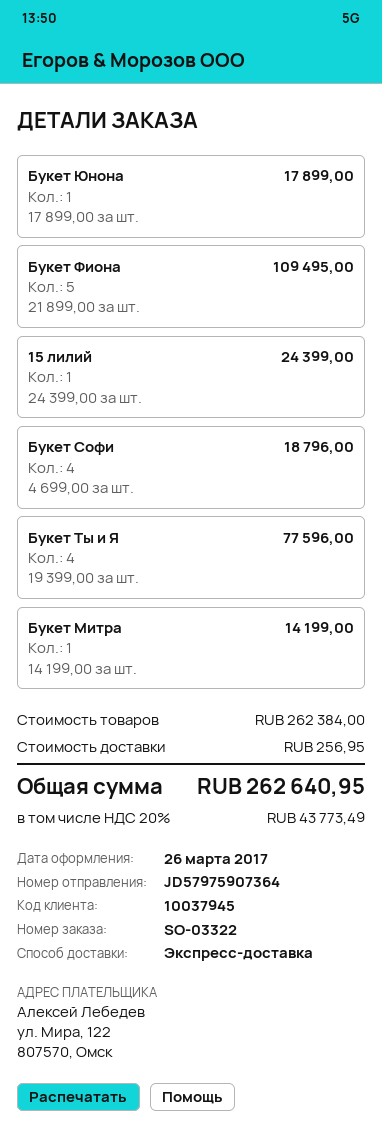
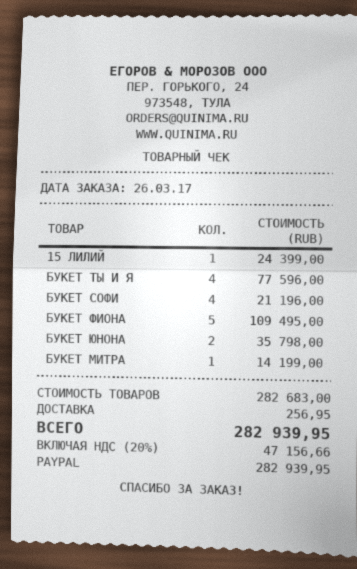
Букет Юнона: 1 for 17899.00 -> 2 for 35798.00
Букет Софи: 4 for 18796.00 -> 4 for 21196.00
subtotal: 262384.00 -> 282683.00
tax: 20% = 43773.49 -> 20% = 47156.66
total: 262640.95 -> 282939.95

